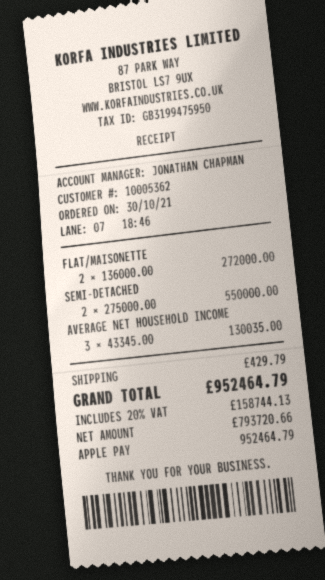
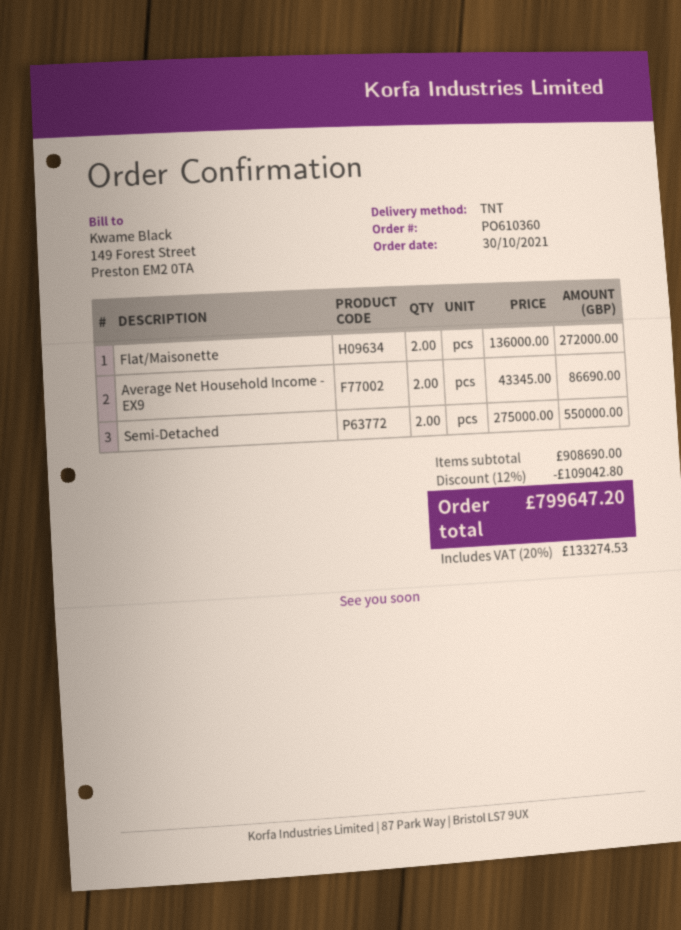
AVERAGE NET HOUSEHOLD INCOME: 3 x 43345.00 = 130035.00 -> 2 x 43345.00 = 86690.00
discount: none -> 12% = 109042.80
shipping: 429.79 -> none
tax: 20% = 158744.13 -> 20% = 133274.53
total: 952464.79 -> 799647.20

